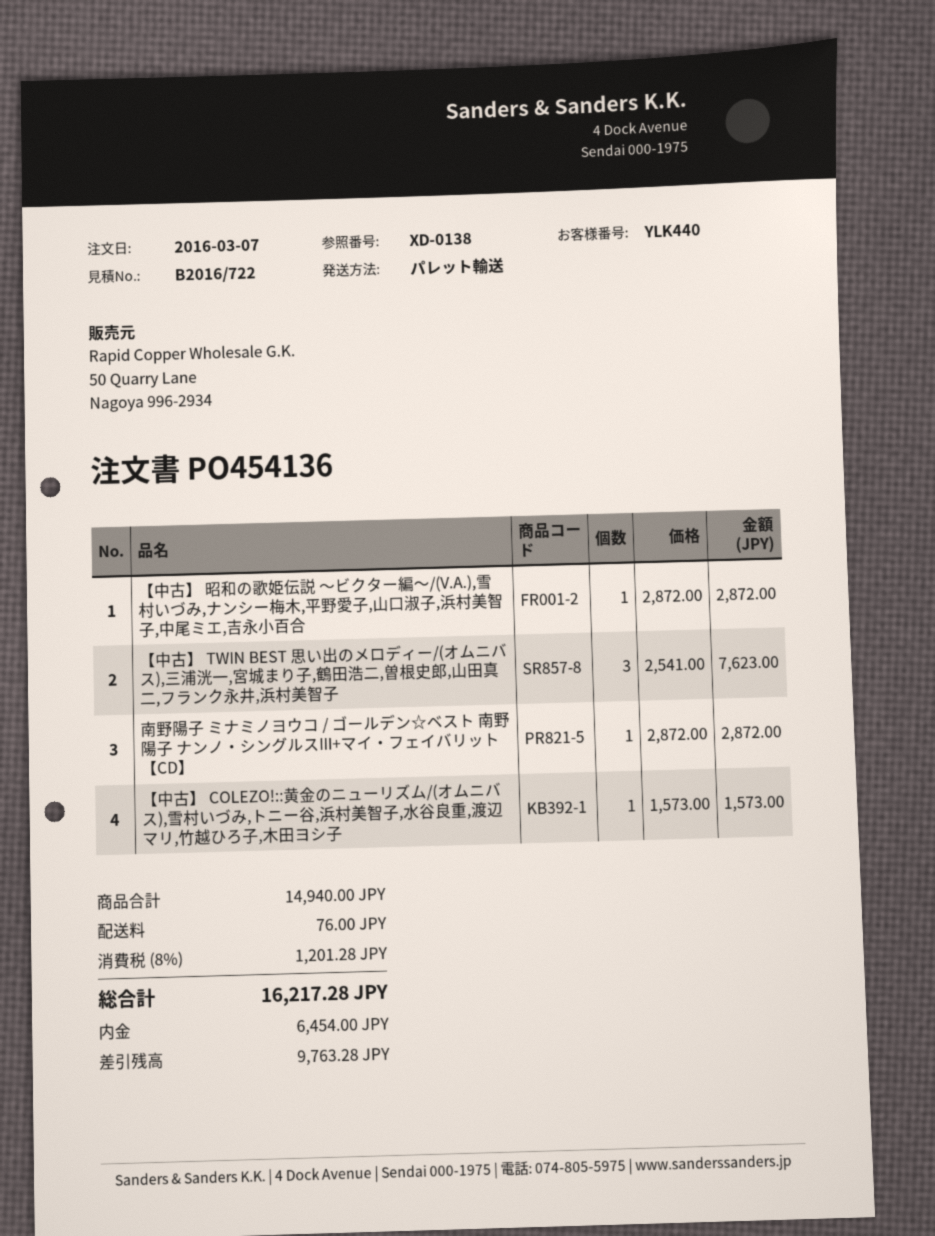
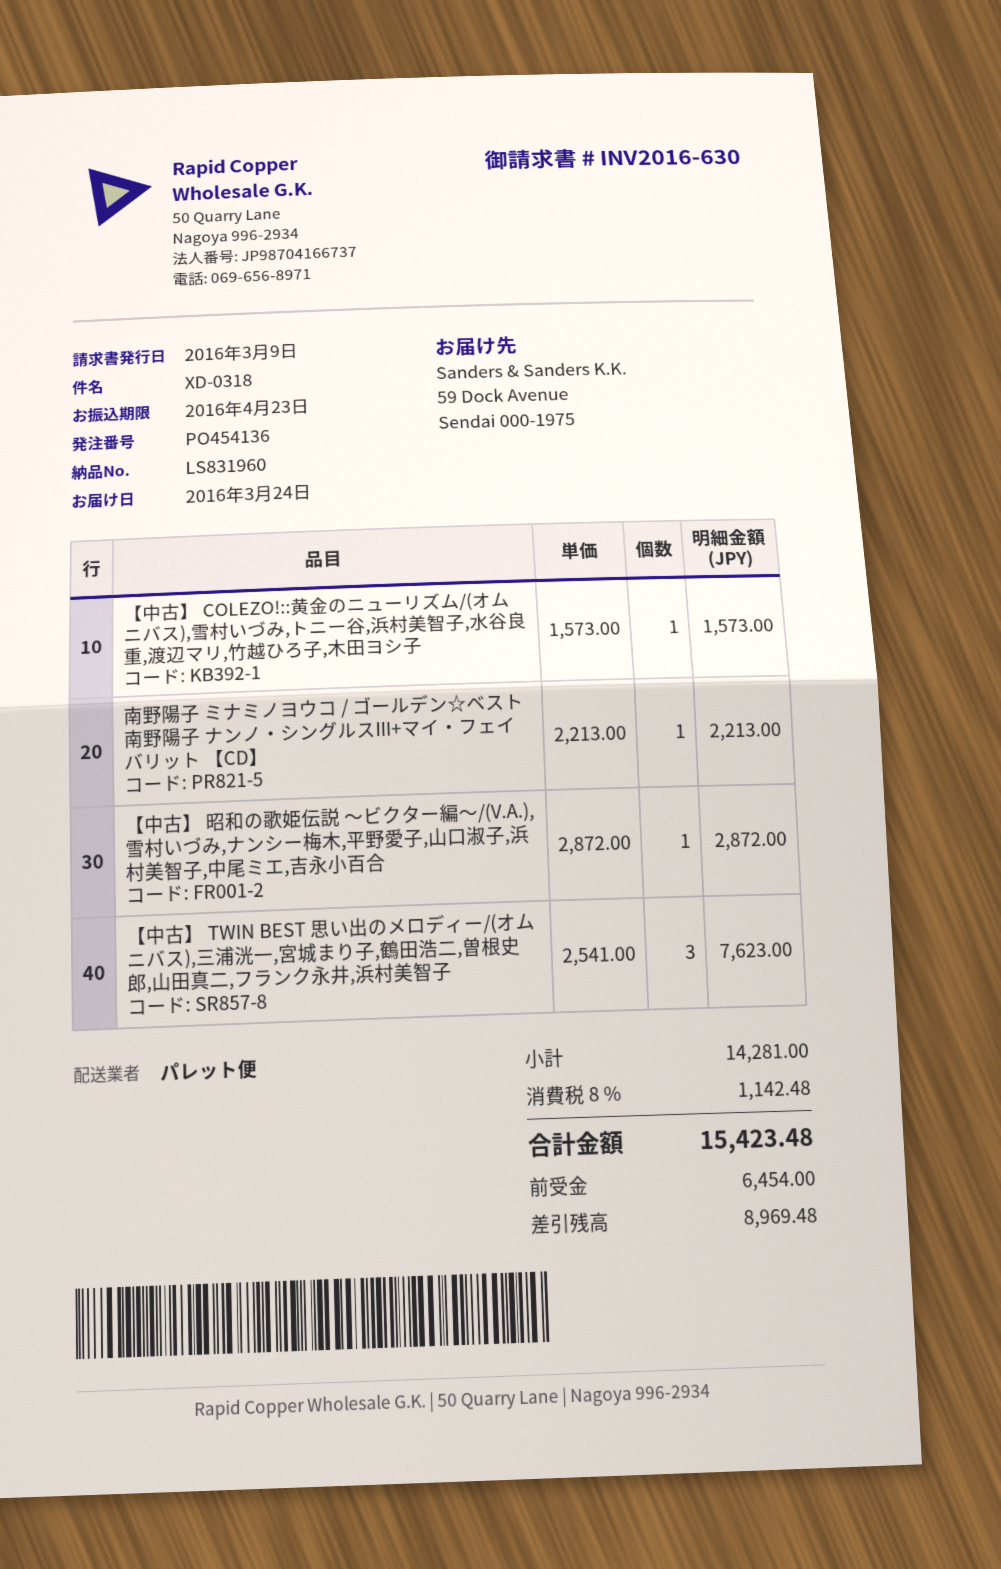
reference: XD-0138 -> XD-0318
南野陽子 ミナミノヨウコ / ゴールデン☆ベスト 南野陽子 ナンノ・シングルスIII+マイ・フェイバリット 【CD】: 1 x 2872.00 = 2872.00 -> 1 x 2213.00 = 2213.00
subtotal: 14940.00 -> 14281.00
shipping: 76.00 -> none
tax: 8% = 1201.28 -> 8% = 1142.48
total: 16217.28 -> 15423.48
balance: 9763.28 -> 8969.48

